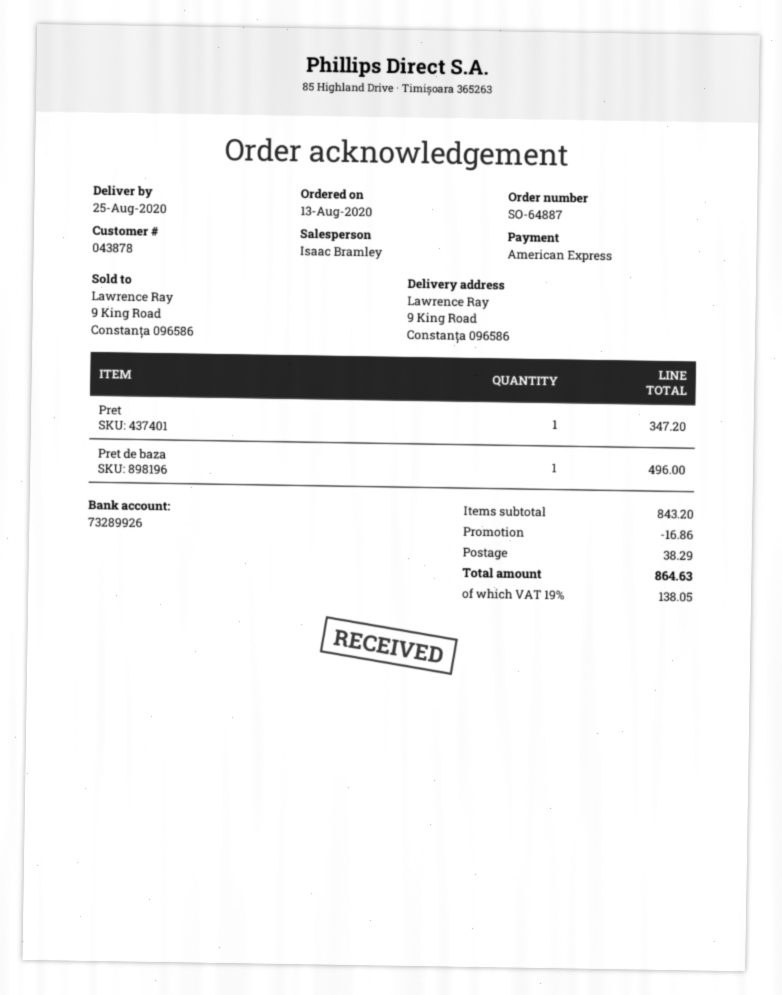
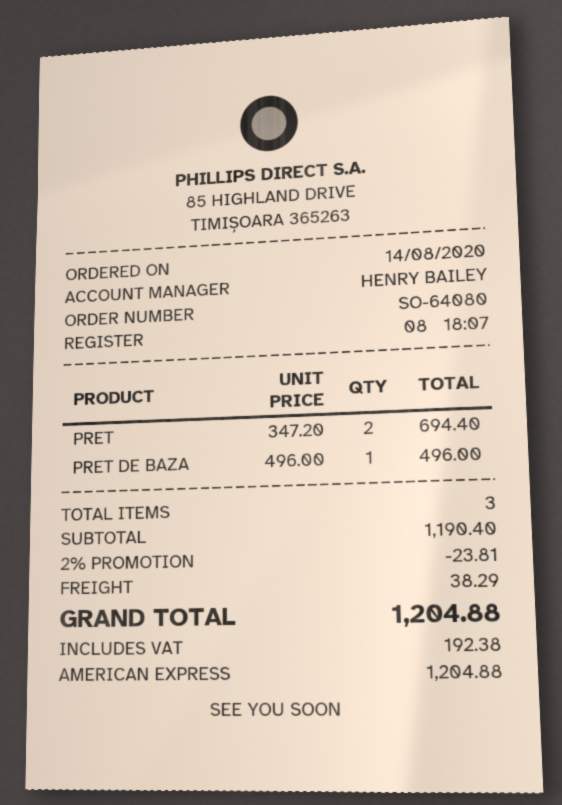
order number: SO-64887 -> SO-64080
order date: 2020-08-13 -> 2020-08-14
sales rep: Isaac Bramley -> HENRY BAILEY
Pret: 1 for 347.20 -> 2 for 694.40
subtotal: 843.20 -> 1190.40
discount: 16.86 -> 23.81
tax: 138.05 -> 192.38
total: 864.63 -> 1204.88

